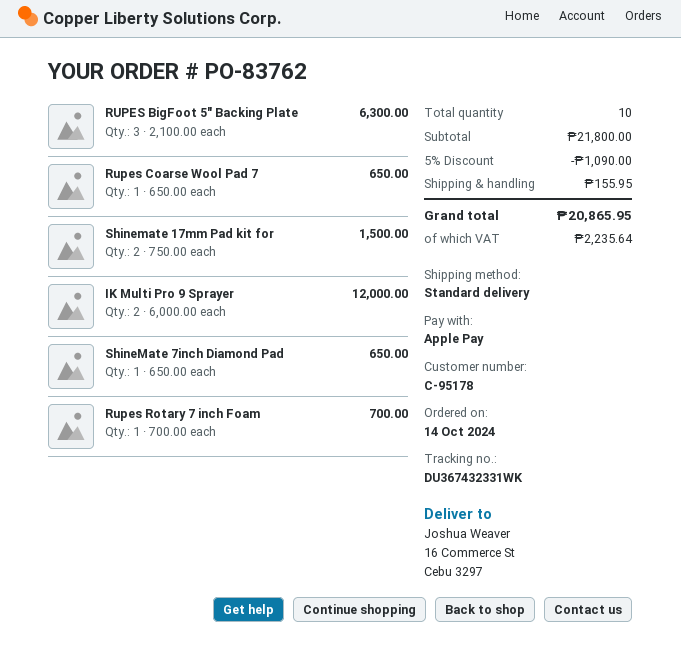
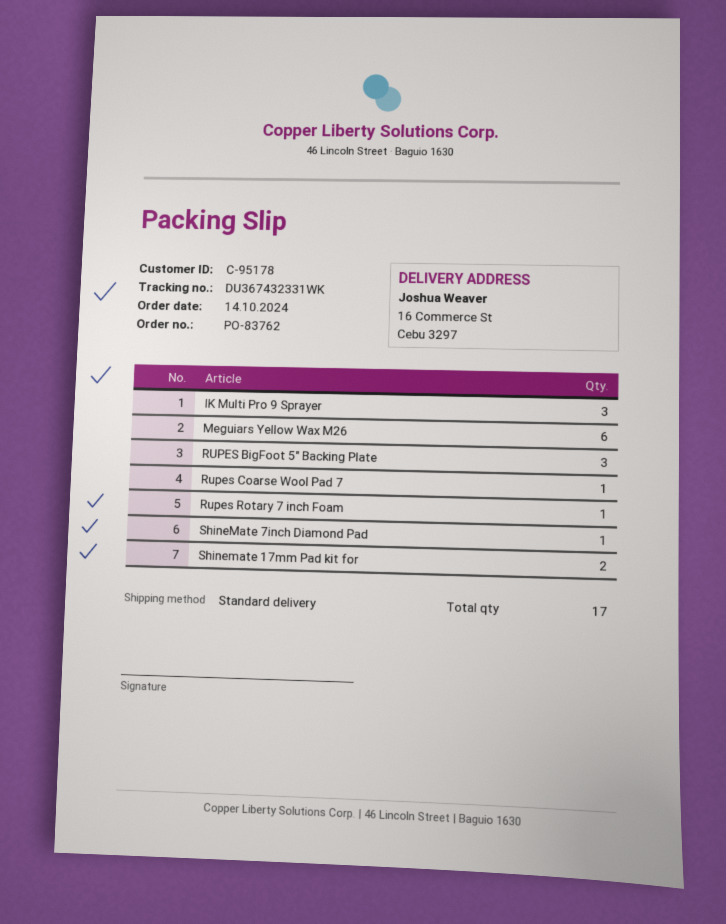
IK Multi Pro 9 Sprayer: 2 -> 3
Meguiars Yellow Wax M26: none -> 6
total quantity: 10 -> 17

